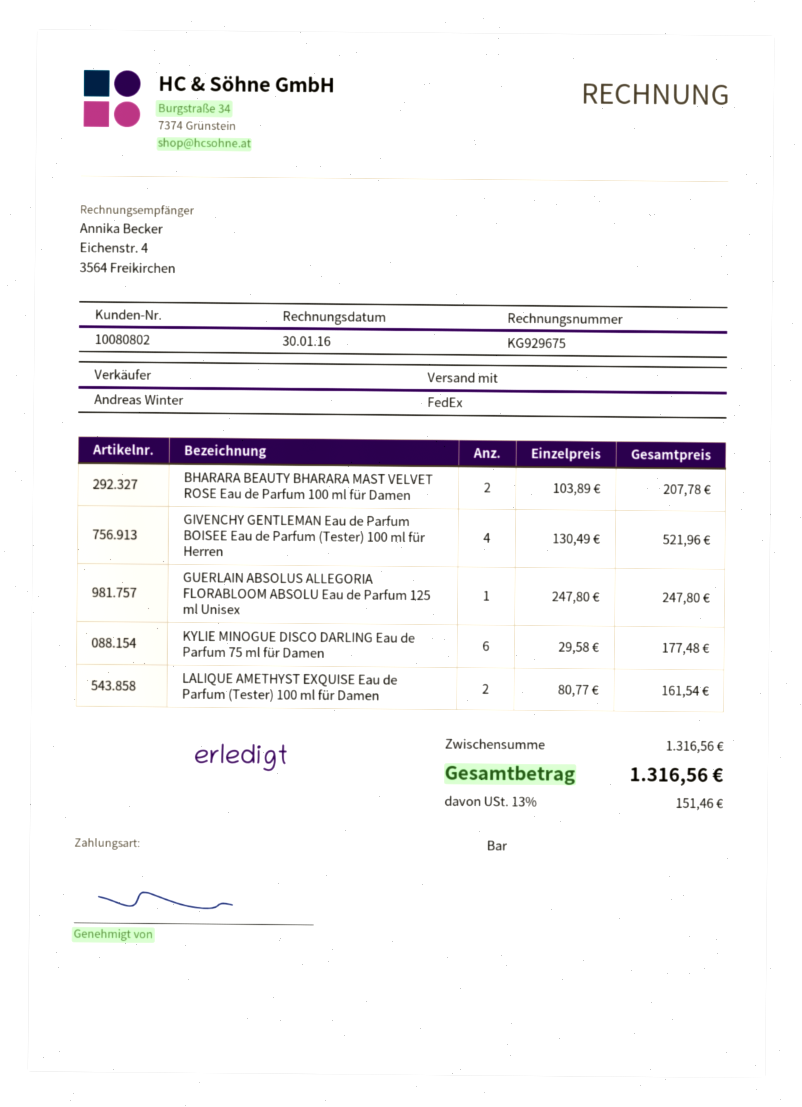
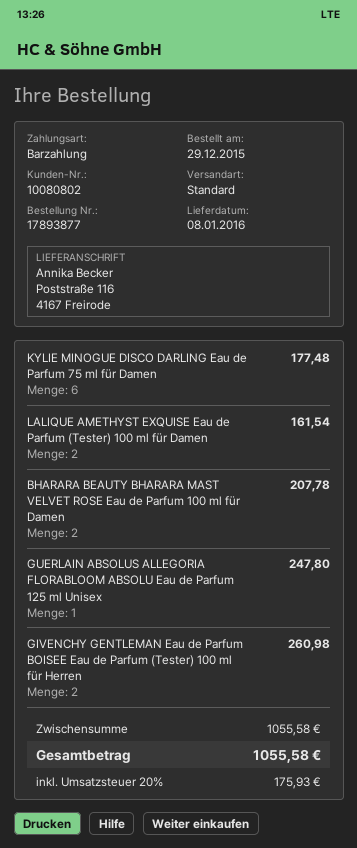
shipping method: FedEx -> standard
GIVENCHY GENTLEMAN Eau de Parfum BOISEE Eau de Parfum (Tester) 100 ml für Herren: 4 for 521.96 -> 2 for 260.98
subtotal: 1316.56 -> 1055.58
tax: 13% = 151.46 -> 20% = 175.93
total: 1316.56 -> 1055.58

